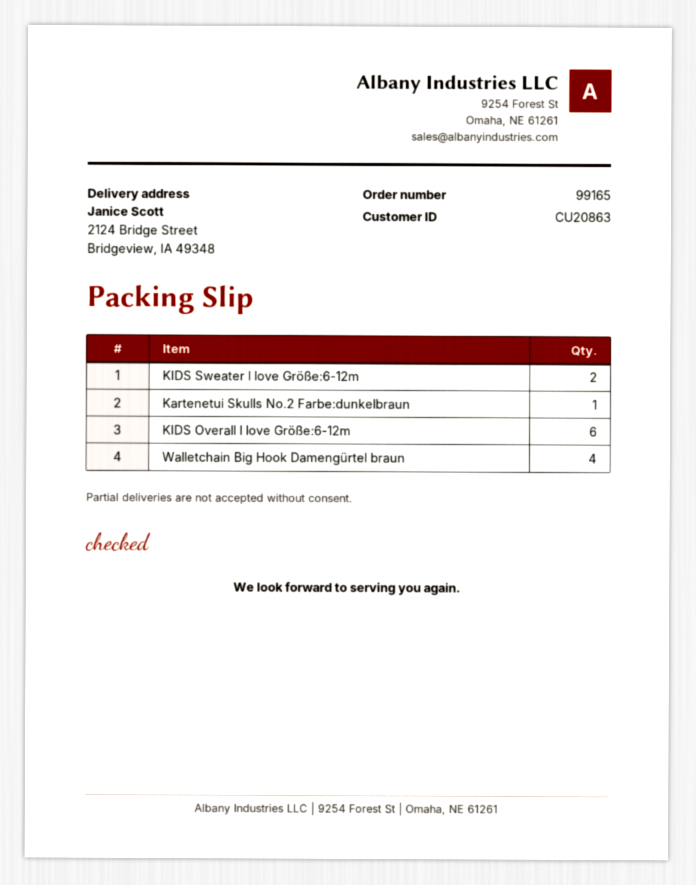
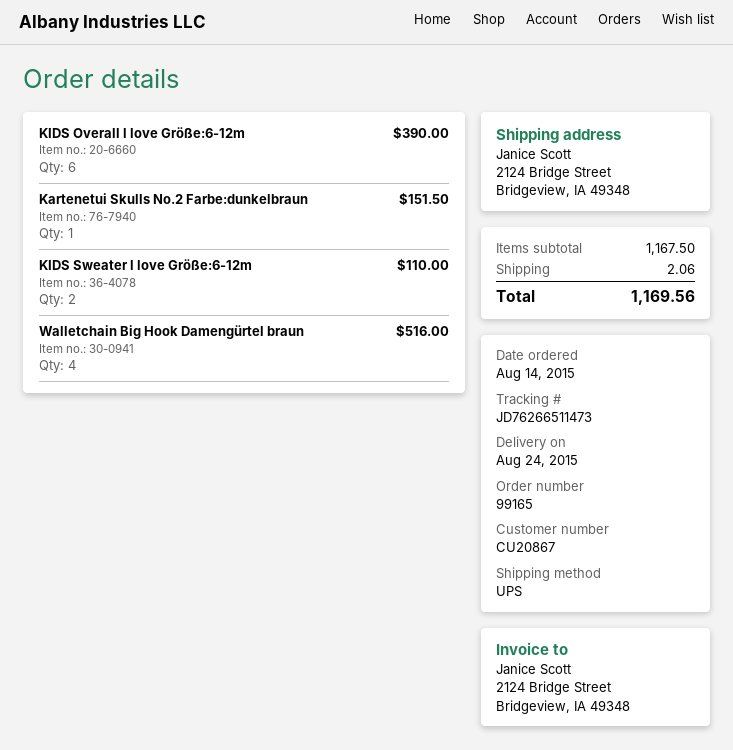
customer number: CU20863 -> CU20867

